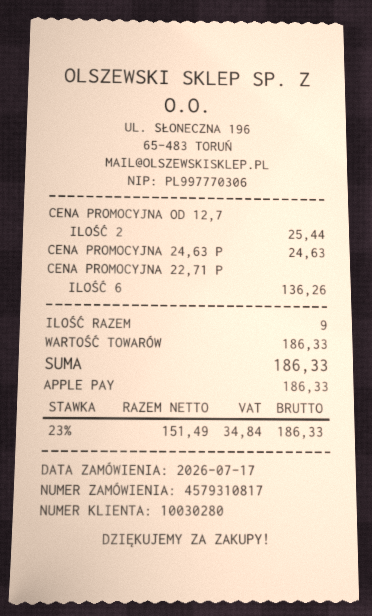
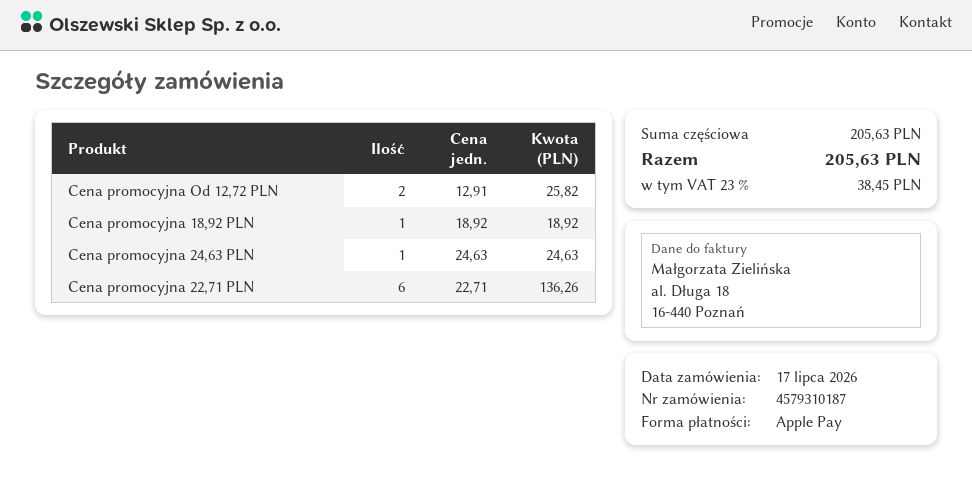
order number: 4579310817 -> 4579310187
CENA PROMOCYJNA OD 12,7: 2 for 25.44 -> 2 for 25.82
Cena promocyjna 18,92 PLN: none -> 1 for 18.92
subtotal: 186.33 -> 205.63
tax: 23% = 34.84 -> 23% = 38.45
total: 186.33 -> 205.63

